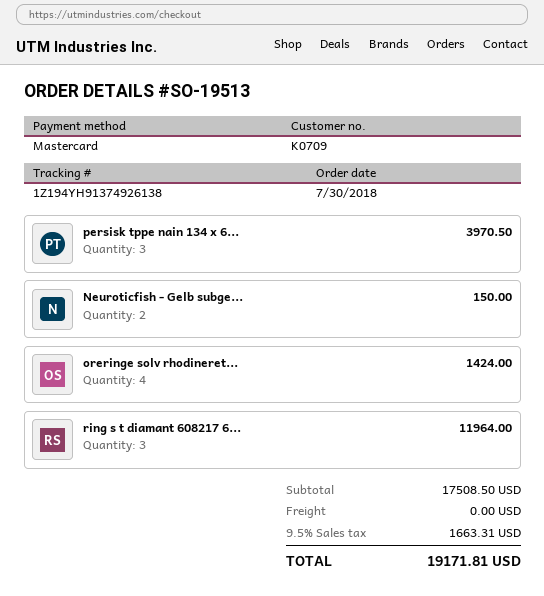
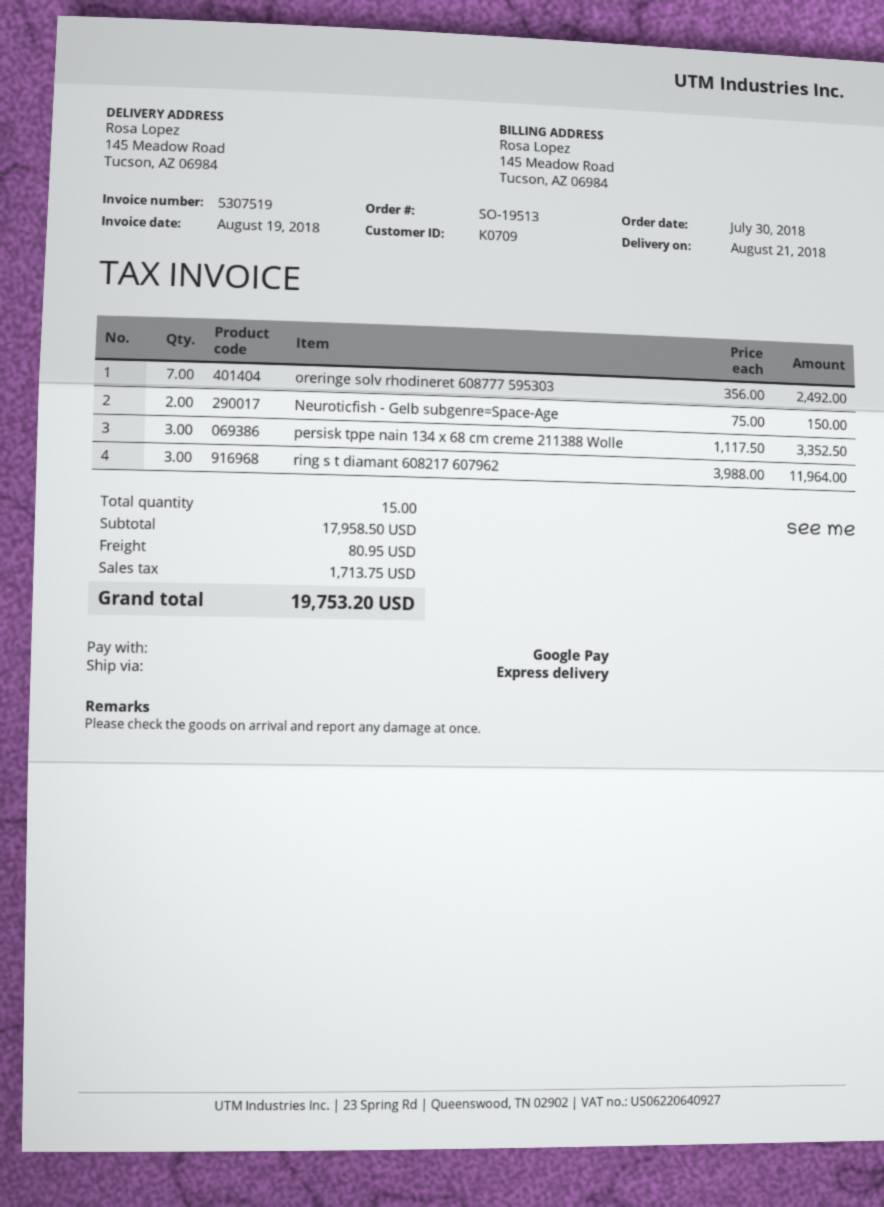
payment method: Mastercard -> Google Pay
persisk tppe nain 134 x 6...: 3 for 3970.50 -> 3 for 3352.50
oreringe solv rhodineret...: 4 for 1424.00 -> 7 for 2492.00
subtotal: 17508.50 -> 17958.50
shipping: 0.00 -> 80.95
tax: 1663.31 -> 1713.75
total: 19171.81 -> 19753.20

